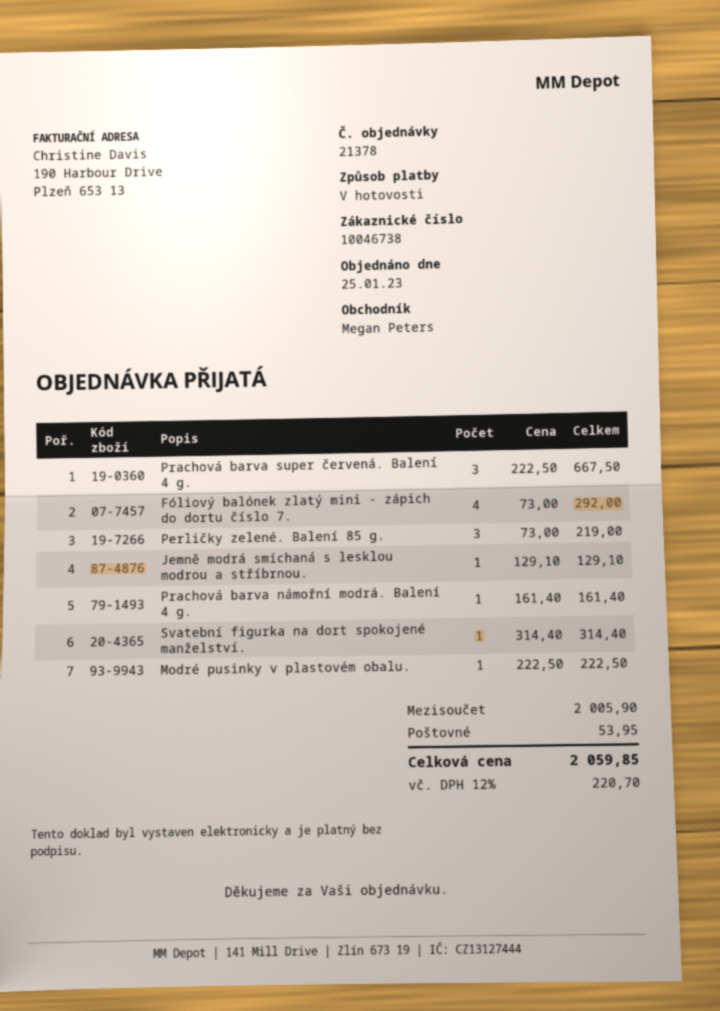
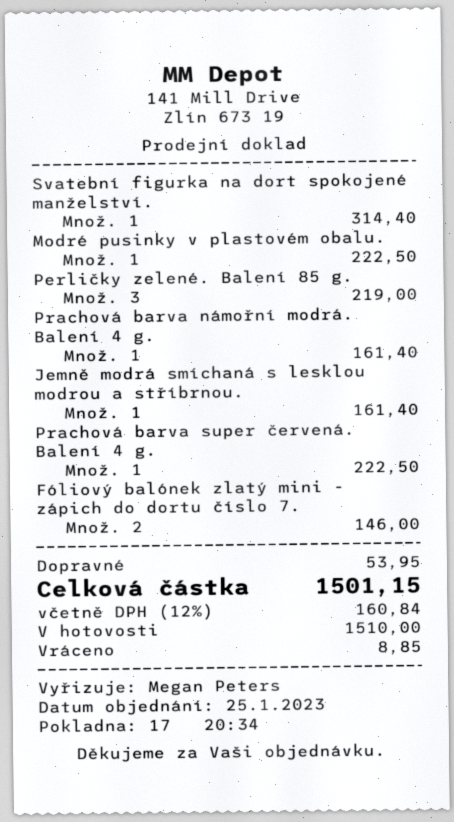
Prachová barva super červená. Balení 4 g.: 3 for 667.50 -> 1 for 222.50
Fóliový balónek zlatý mini - zápich do dortu číslo 7.: 4 for 292.00 -> 2 for 146.00
Jemně modrá smíchaná s lesklou modrou a stříbrnou.: 1 for 129.10 -> 1 for 161.40
tax: 12% = 220.70 -> 12% = 160.84
total: 2059.85 -> 1501.15

